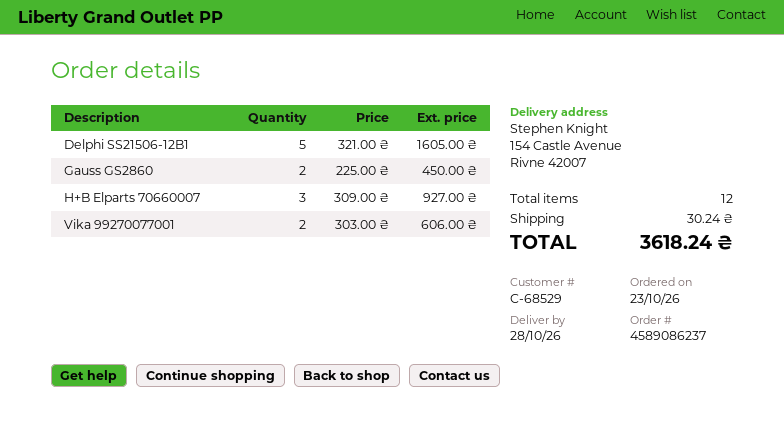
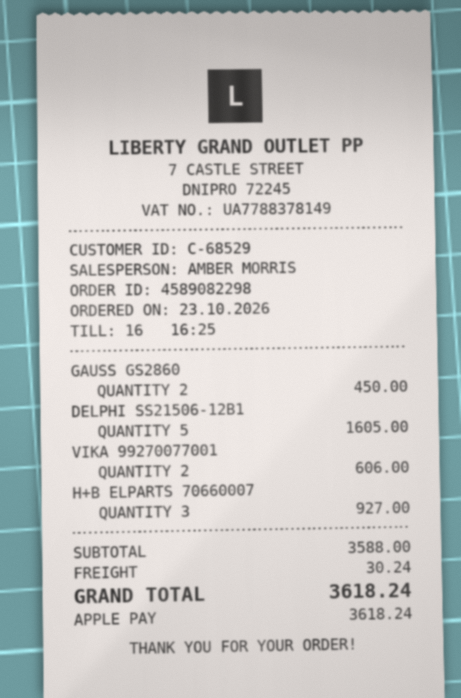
order number: 4589086237 -> 4589082298

